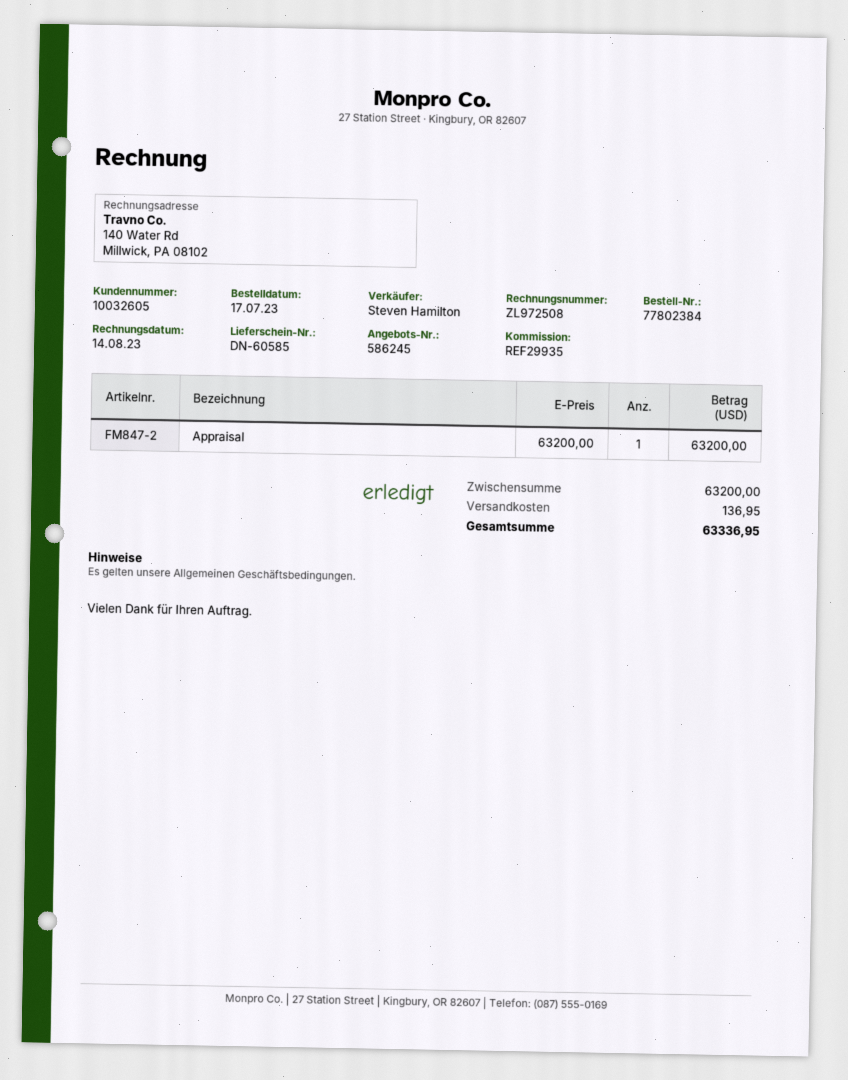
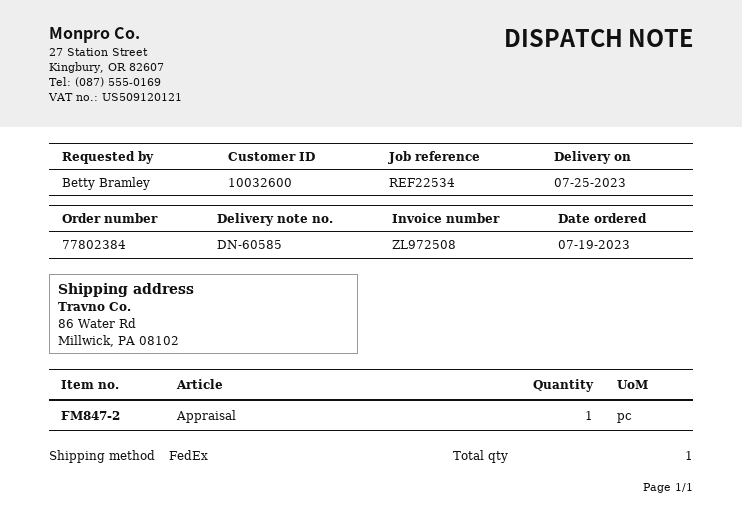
order date: 2023-07-17 -> 2023-07-19
customer number: 10032605 -> 10032600
reference: REF29935 -> REF22534

